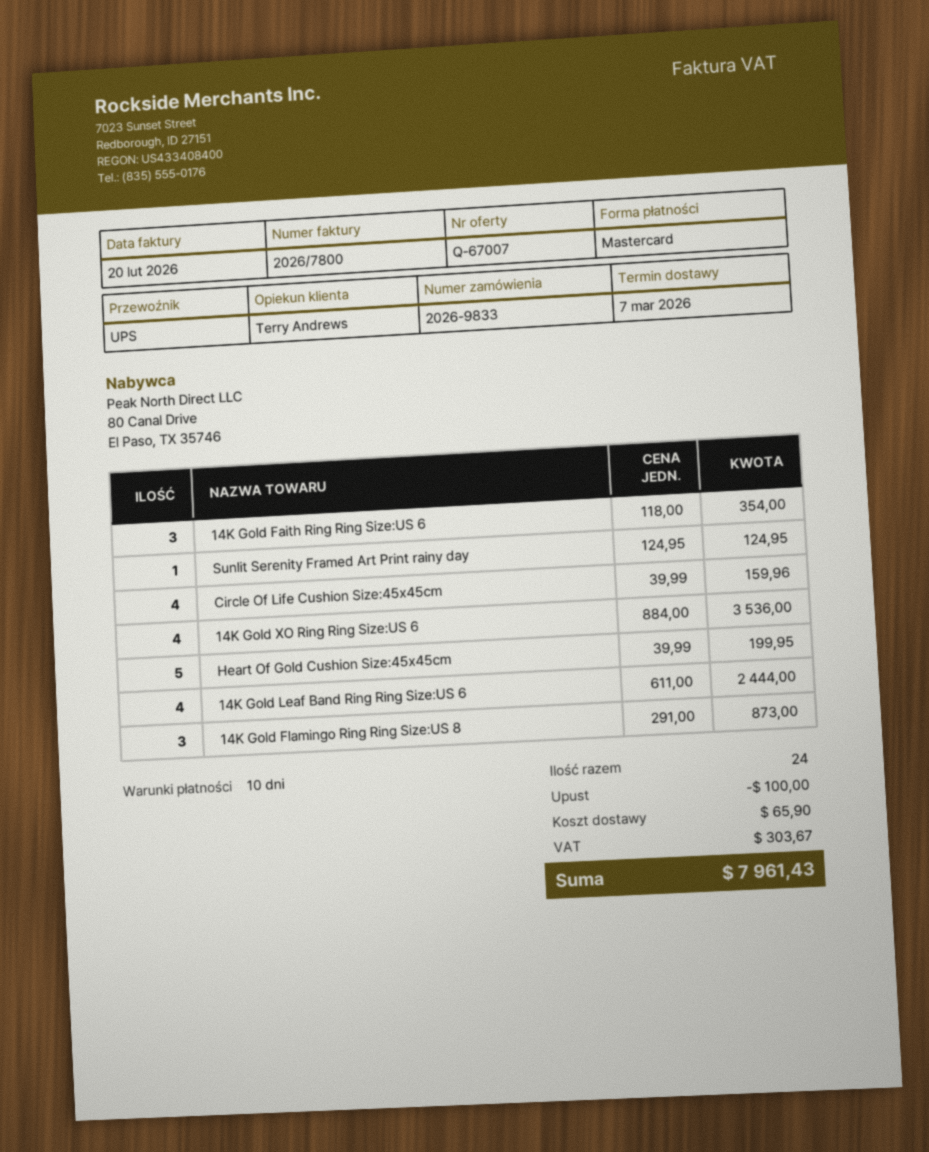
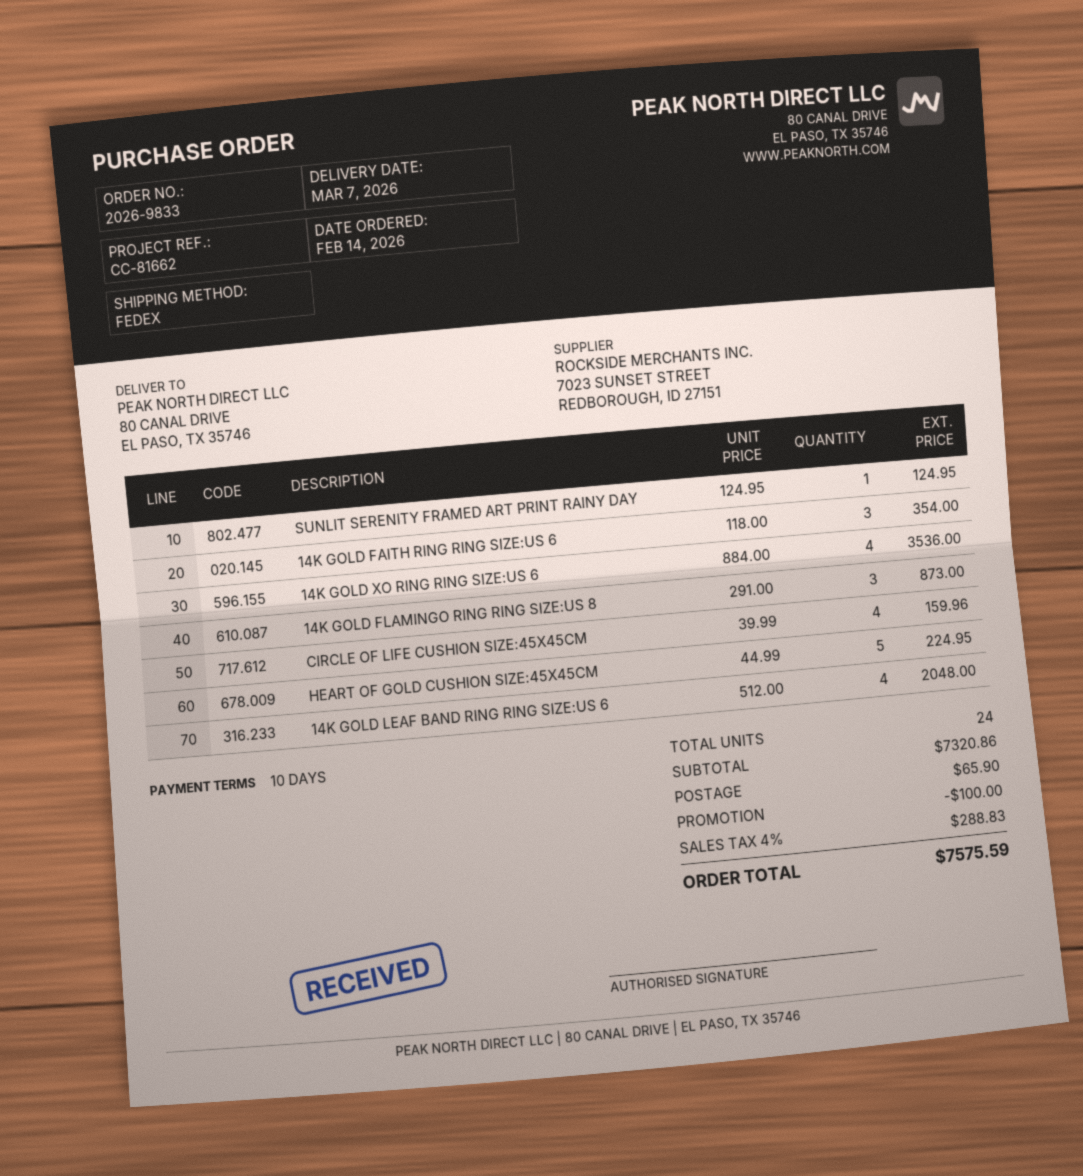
shipping method: UPS -> FedEx
Heart Of Gold Cushion Size:45x45cm: 5 x 39.99 = 199.95 -> 5 x 44.99 = 224.95
14K Gold Leaf Band Ring Ring Size:US 6: 4 x 611.00 = 2444.00 -> 4 x 512.00 = 2048.00
tax: 303.67 -> 288.83
total: 7961.43 -> 7575.59

